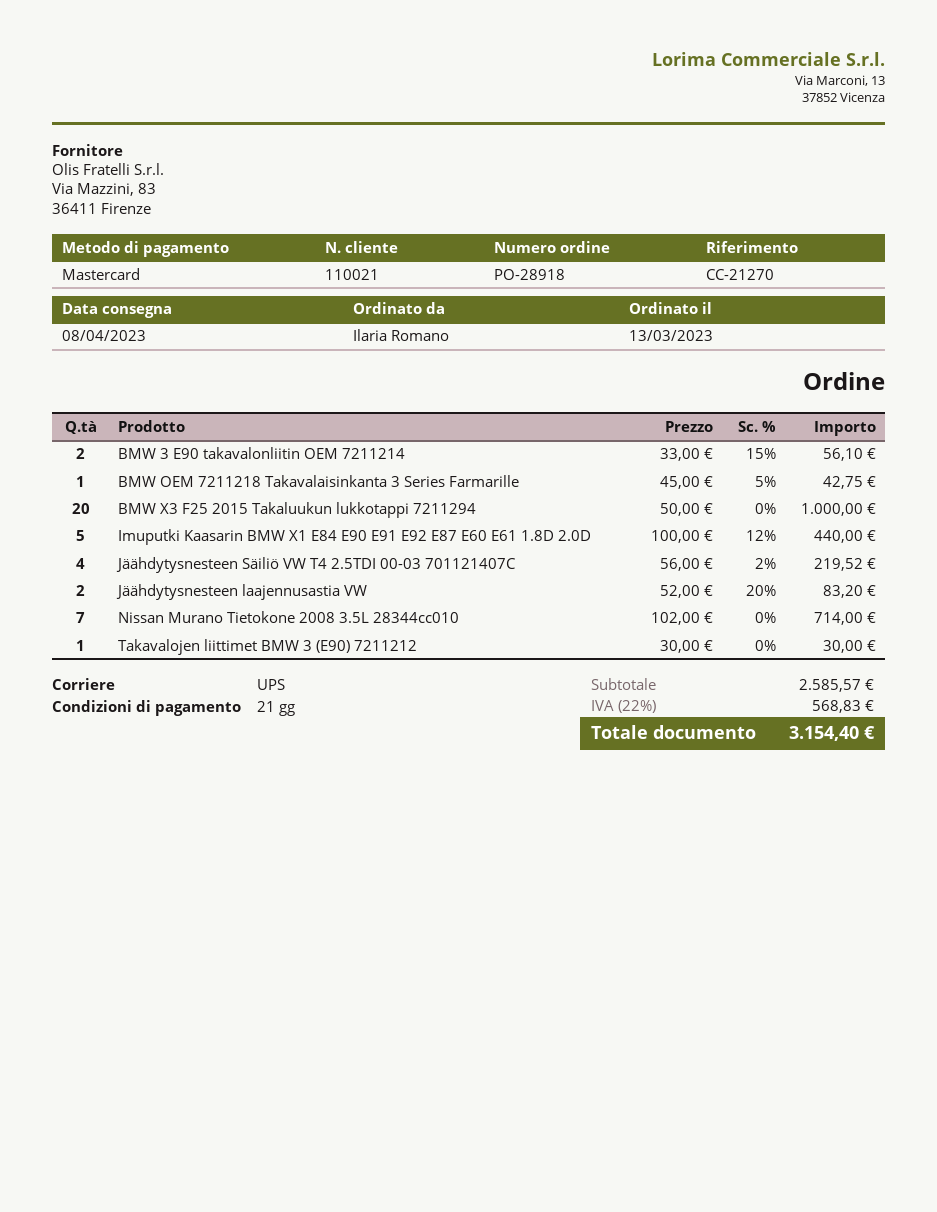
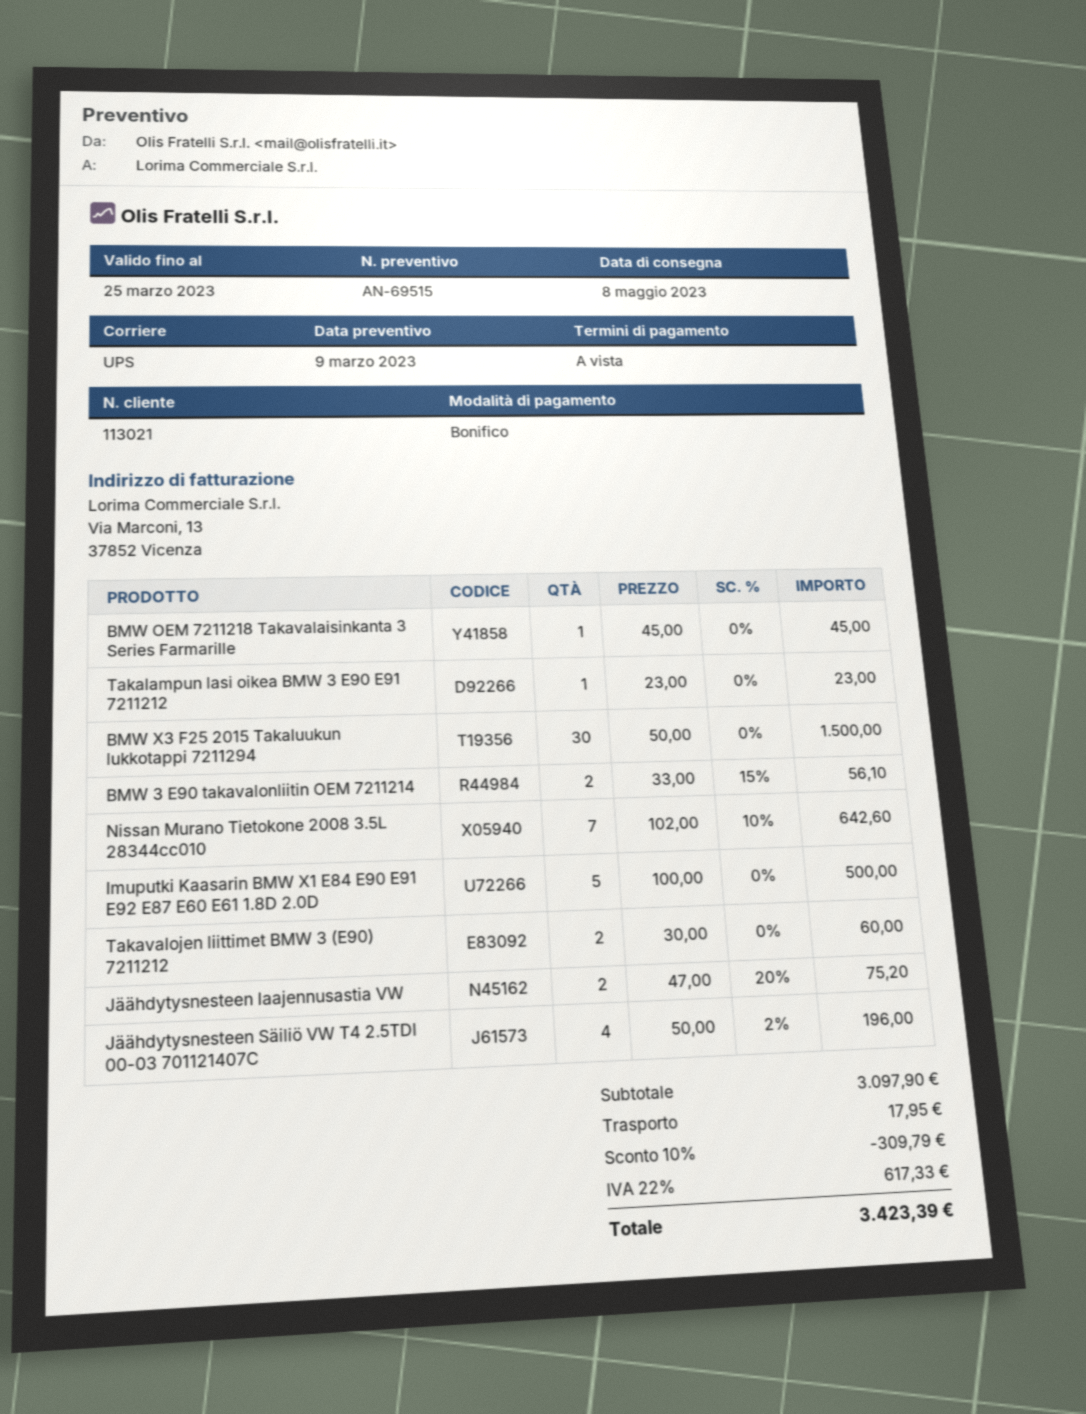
delivery date: 2023-04-08 -> 2023-05-08
payment terms: 21 days -> on receipt
customer number: 110021 -> 113021
payment method: Mastercard -> bank transfer
BMW OEM 7211218 Takavalaisinkanta 3 Series Farmarille: 1 x 45.00 - 5% = 42.75 -> 1 x 45.00 = 45.00
BMW X3 F25 2015 Takaluukun lukkotappi 7211294: 20 x 50.00 = 1000.00 -> 30 x 50.00 = 1500.00
Imuputki Kaasarin BMW X1 E84 E90 E91 E92 E87 E60 E61 1.8D 2.0D: 5 x 100.00 - 12% = 440.00 -> 5 x 100.00 = 500.00
Jäähdytysnesteen Säiliö VW T4 2.5TDI 00-03 701121407C: 4 x 56.00 - 2% = 219.52 -> 4 x 50.00 - 2% = 196.00
Jäähdytysnesteen laajennusastia VW: 2 x 52.00 - 20% = 83.20 -> 2 x 47.00 - 20% = 75.20
Nissan Murano Tietokone 2008 3.5L 28344cc010: 7 x 102.00 = 714.00 -> 7 x 102.00 - 10% = 642.60
Takavalojen liittimet BMW 3 (E90) 7211212: 1 x 30.00 = 30.00 -> 2 x 30.00 = 60.00
Takalampun lasi oikea BMW 3 E90 E91 7211212: none -> 1 x 23.00 = 23.00
subtotal: 2585.57 -> 3097.90
discount: none -> 10% = 309.79
shipping: none -> 17.95
tax: 22% = 568.83 -> 22% = 617.33
total: 3154.40 -> 3423.39

